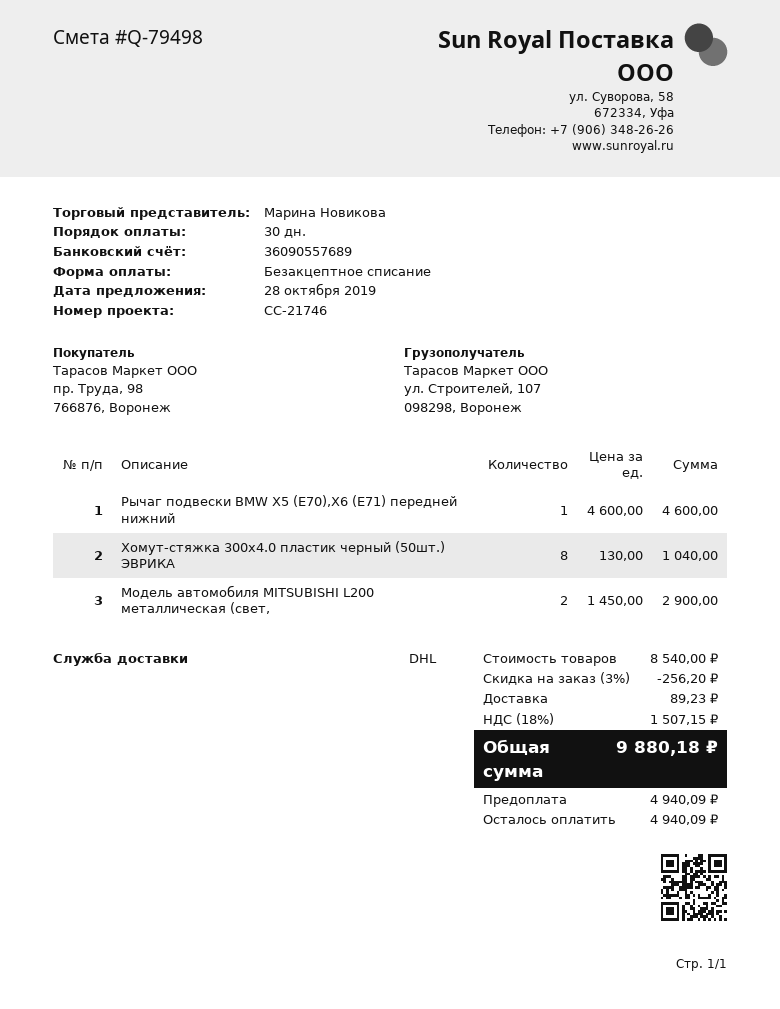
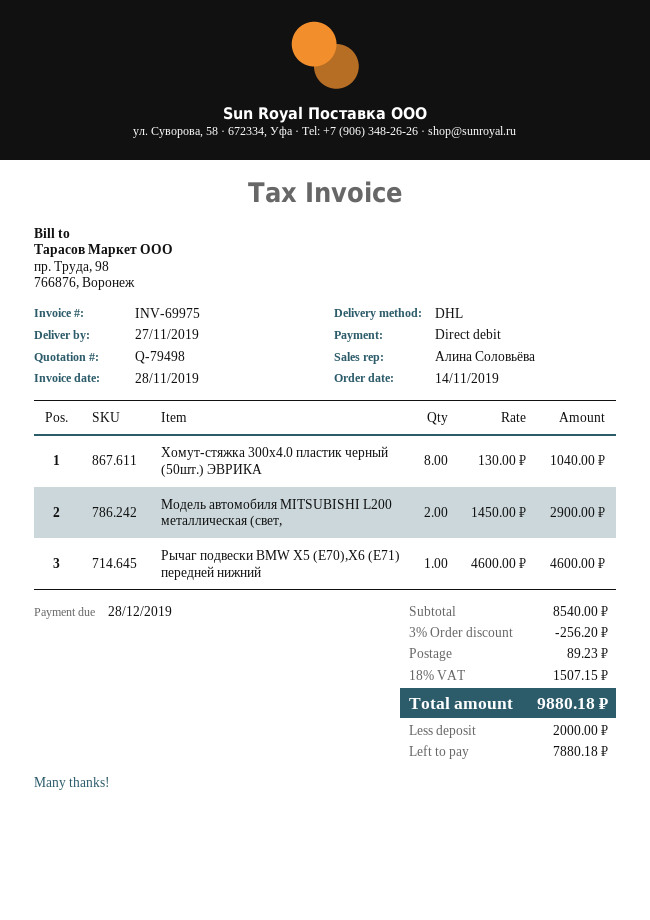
sales rep: Марина Новикова -> Алина Соловьёва
deposit: 4940.09 -> 2000.00
balance: 4940.09 -> 7880.18

